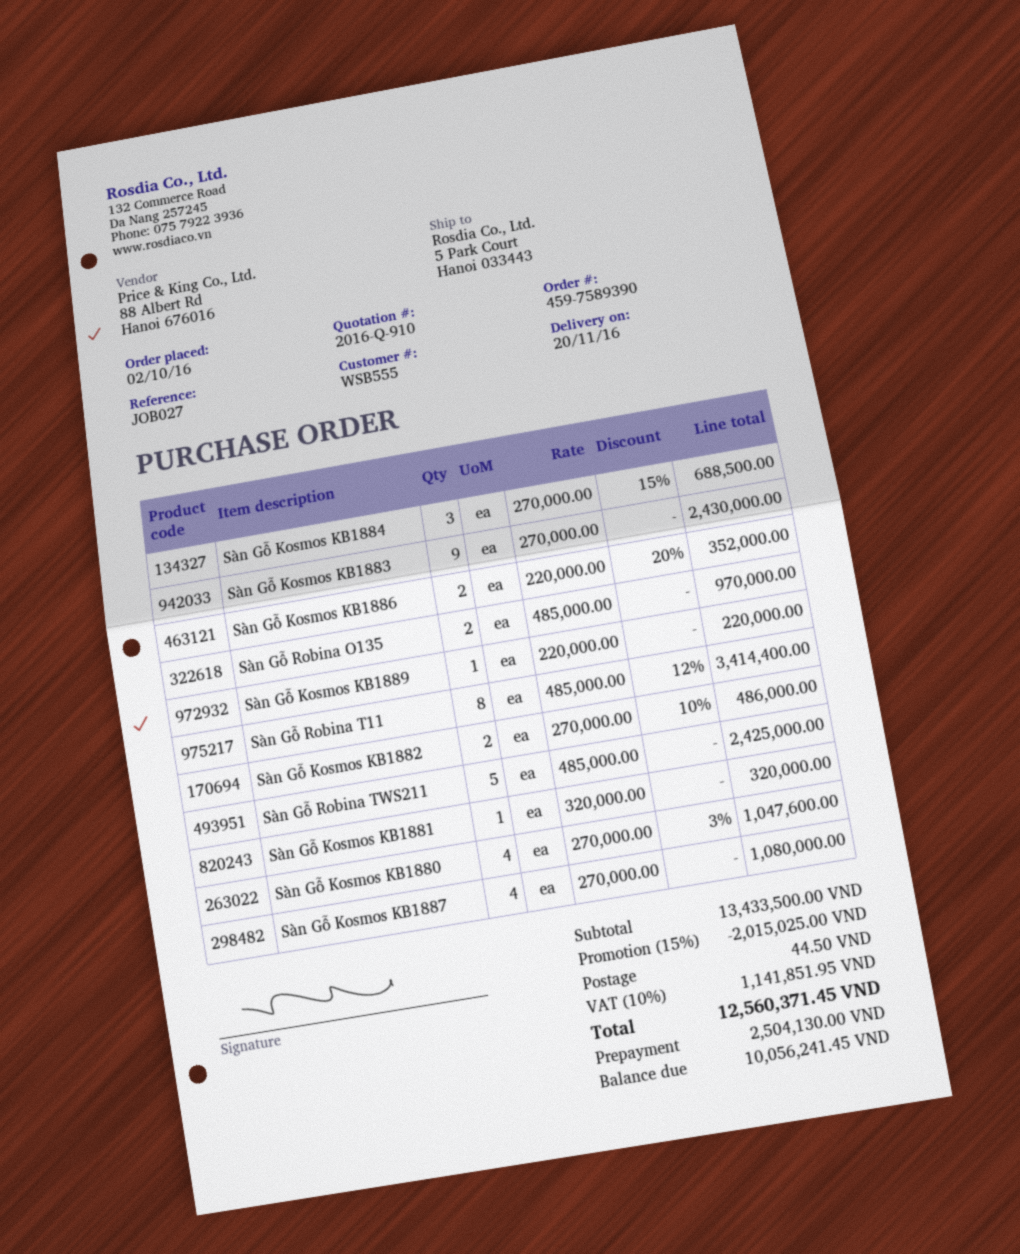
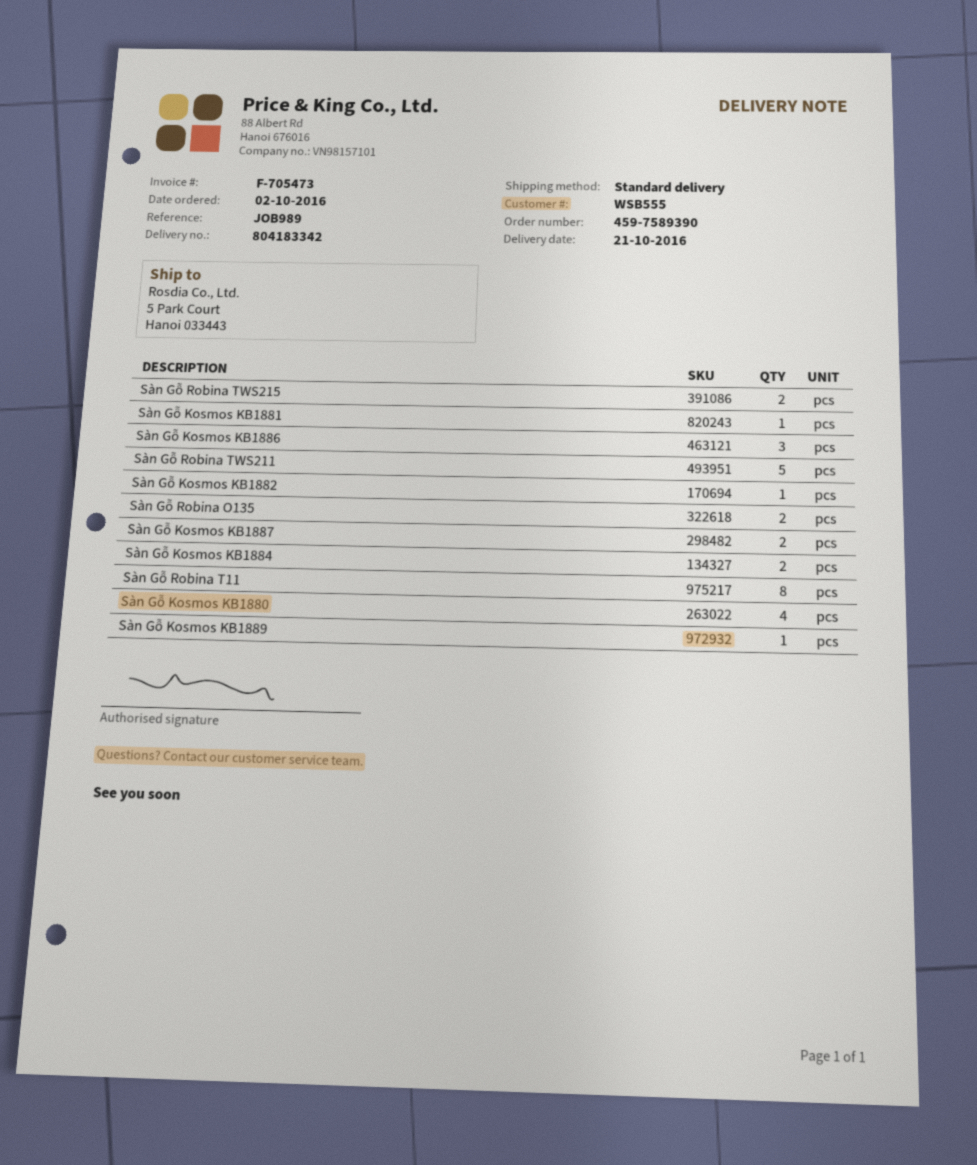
delivery date: 2016-11-20 -> 2016-10-21
reference: JOB027 -> JOB989
Sàn Gỗ Kosmos KB1884: 3 -> 2
Sàn Gỗ Kosmos KB1883: 9 -> none
Sàn Gỗ Kosmos KB1886: 2 -> 3
Sàn Gỗ Kosmos KB1882: 2 -> 1
Sàn Gỗ Kosmos KB1887: 4 -> 2
Sàn Gỗ Robina TWS215: none -> 2

